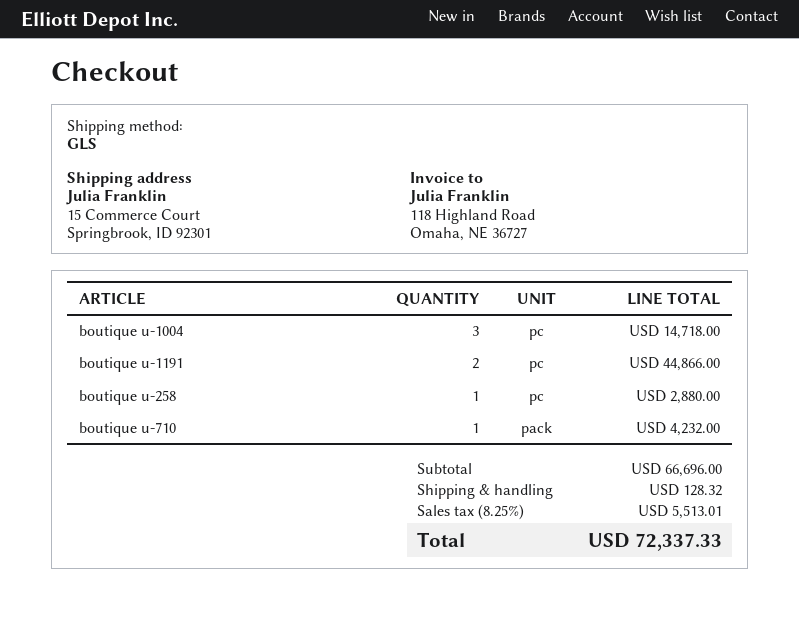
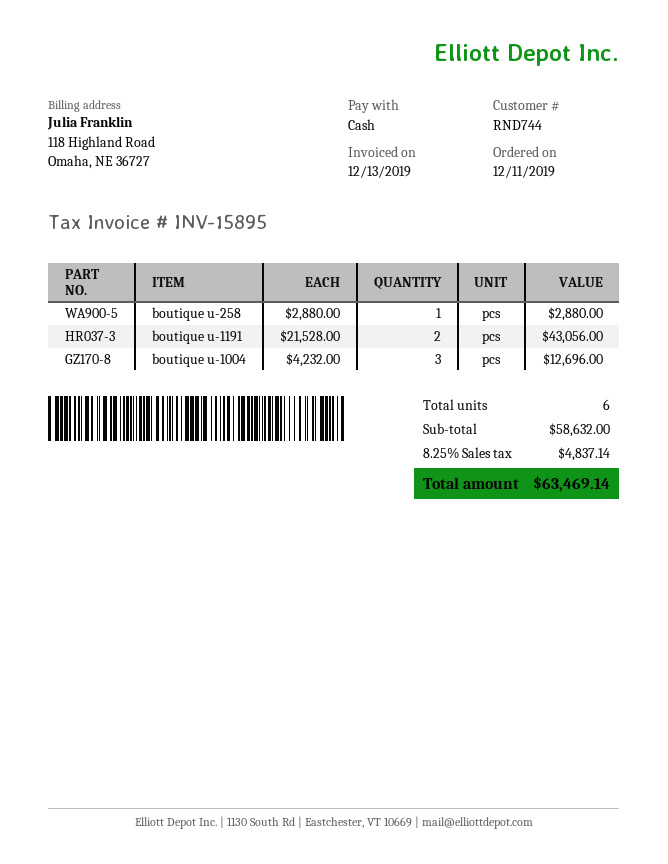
boutique u-1004: 3 for 14718.00 -> 3 for 12696.00
boutique u-1191: 2 for 44866.00 -> 2 for 43056.00
boutique u-710: 1 for 4232.00 -> none
subtotal: 66696.00 -> 58632.00
shipping: 128.32 -> none
tax: 8.25% = 5513.01 -> 8.25% = 4837.14
total: 72337.33 -> 63469.14

